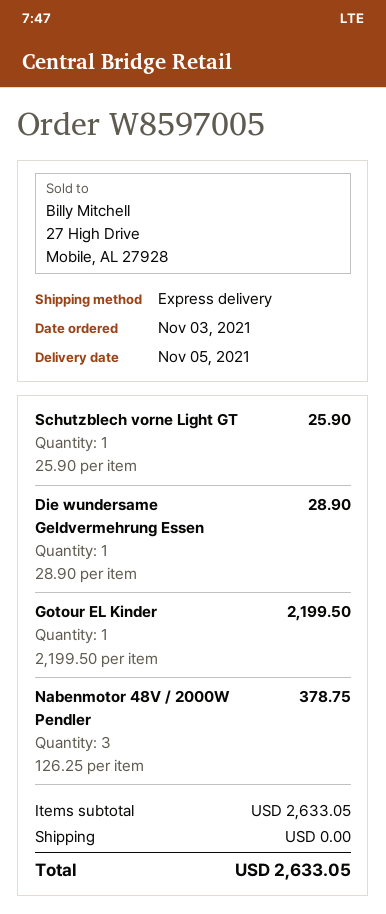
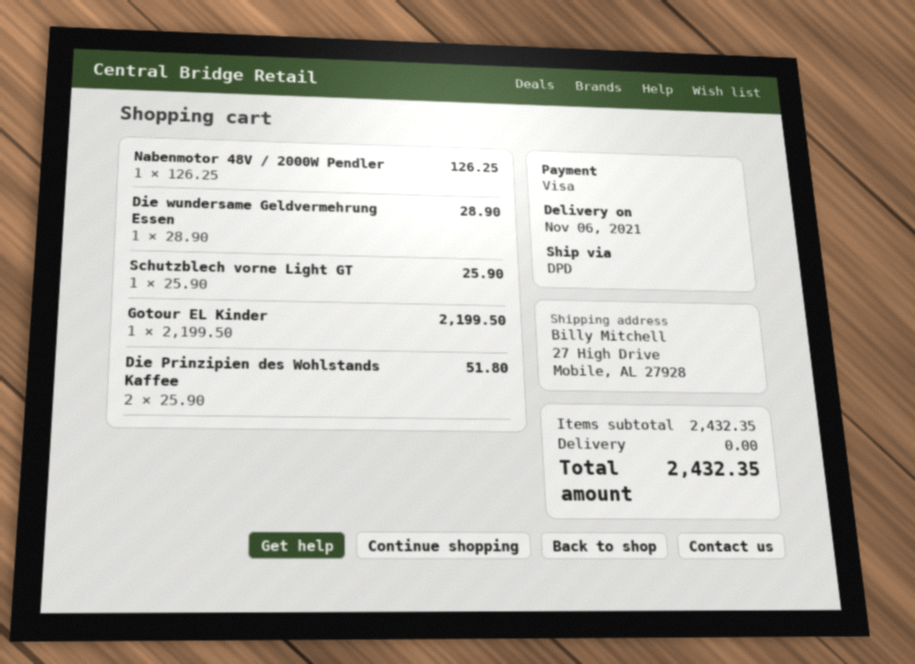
delivery date: 2021-11-05 -> 2021-11-06
shipping method: express -> DPD
Nabenmotor 48V / 2000W Pendler: 3 x 126.25 = 378.75 -> 1 x 126.25 = 126.25
Die Prinzipien des Wohlstands Kaffee: none -> 2 x 25.90 = 51.80
subtotal: 2633.05 -> 2432.35
total: 2633.05 -> 2432.35

